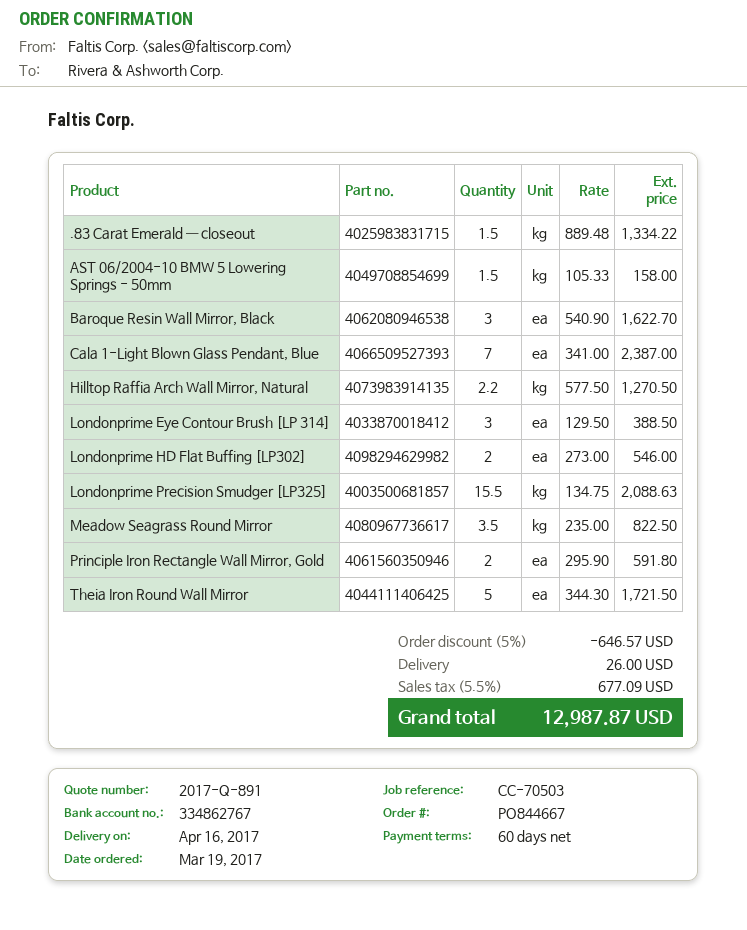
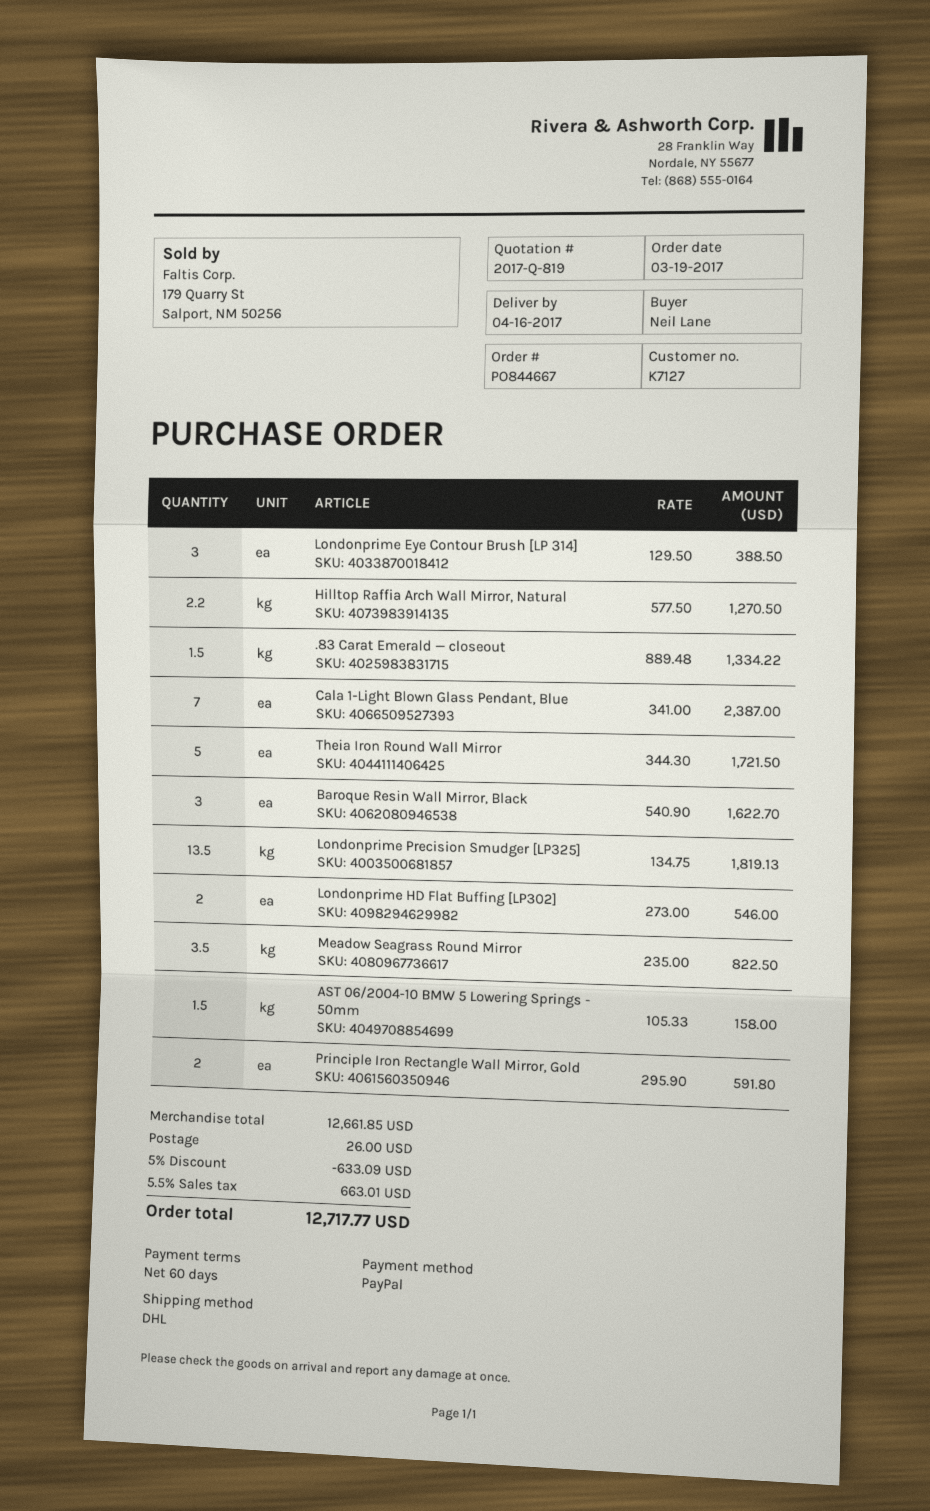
quote number: 2017-Q-891 -> 2017-Q-819
Londonprime Precision Smudger [LP325]: 15.5 x 134.75 = 2088.63 -> 13.5 x 134.75 = 1819.13
discount: 5% = 646.57 -> 5% = 633.09
tax: 5.5% = 677.09 -> 5.5% = 663.01
total: 12987.87 -> 12717.77

